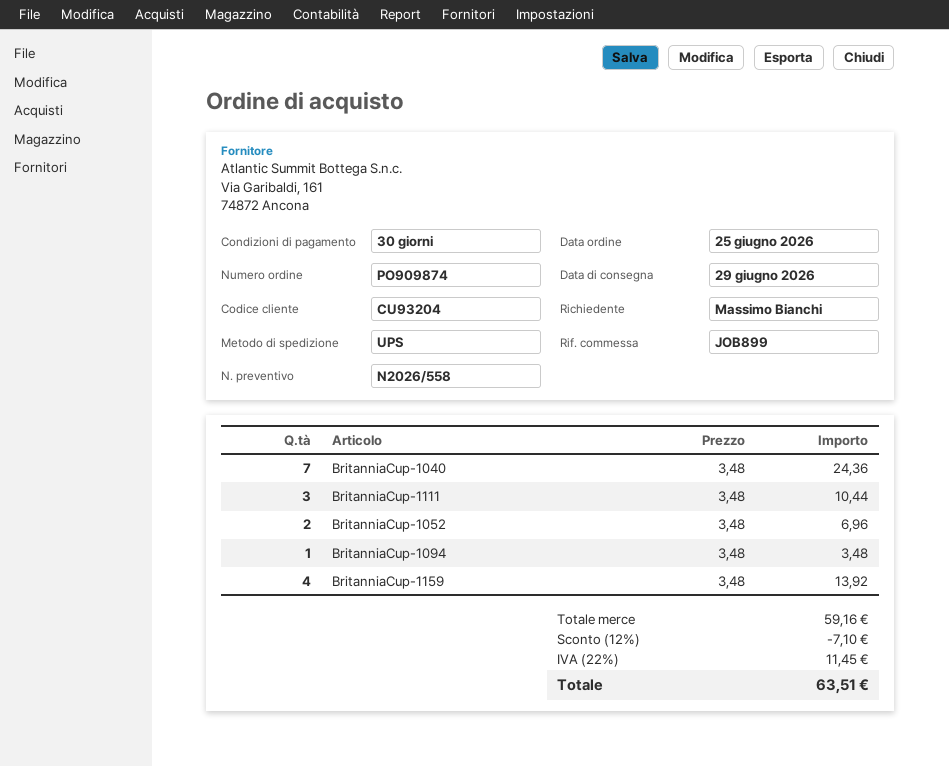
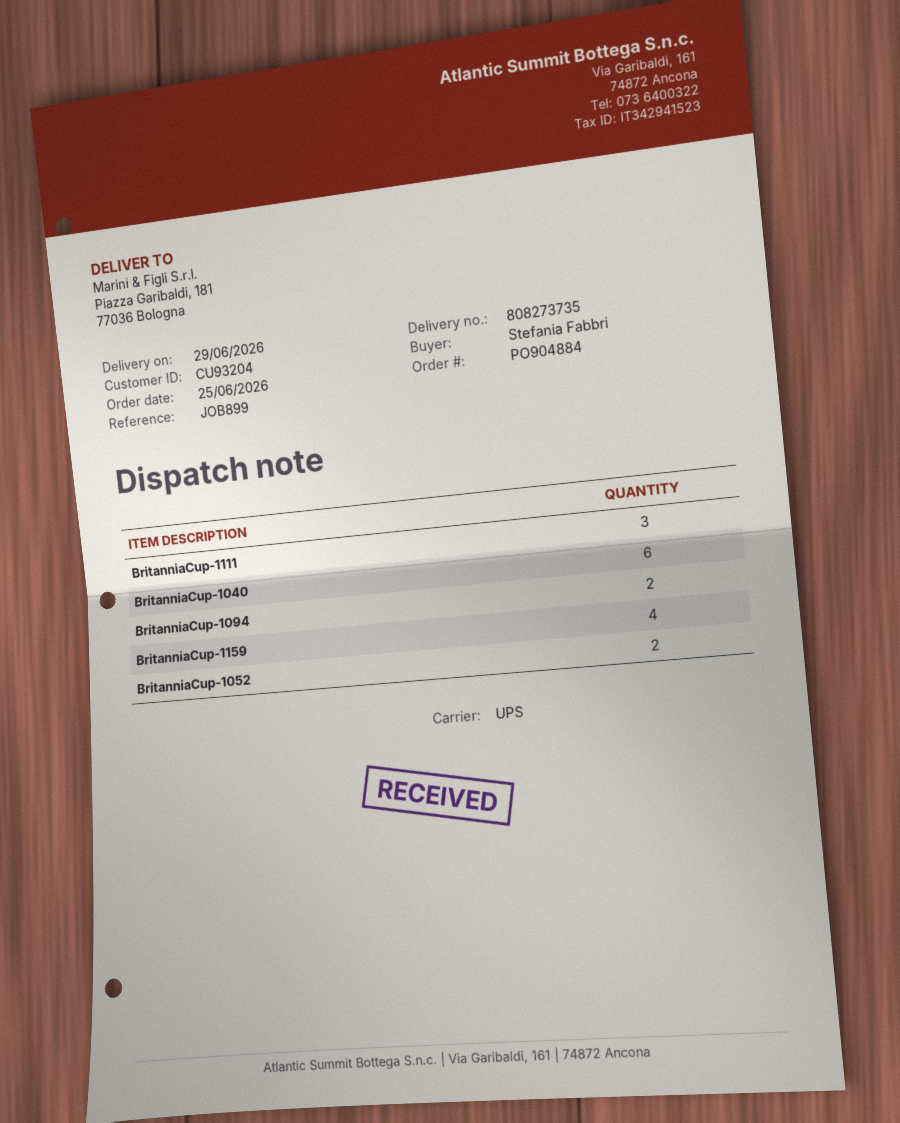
order number: PO909874 -> PO904884
ordered by: Massimo Bianchi -> Stefania Fabbri
BritanniaCup-1040: 7 -> 6
BritanniaCup-1094: 1 -> 2

